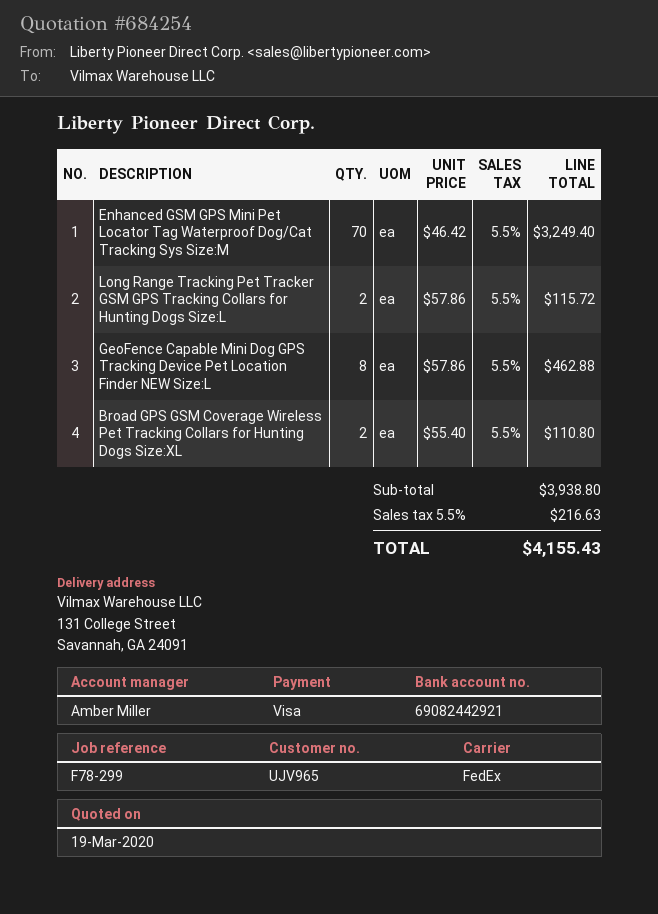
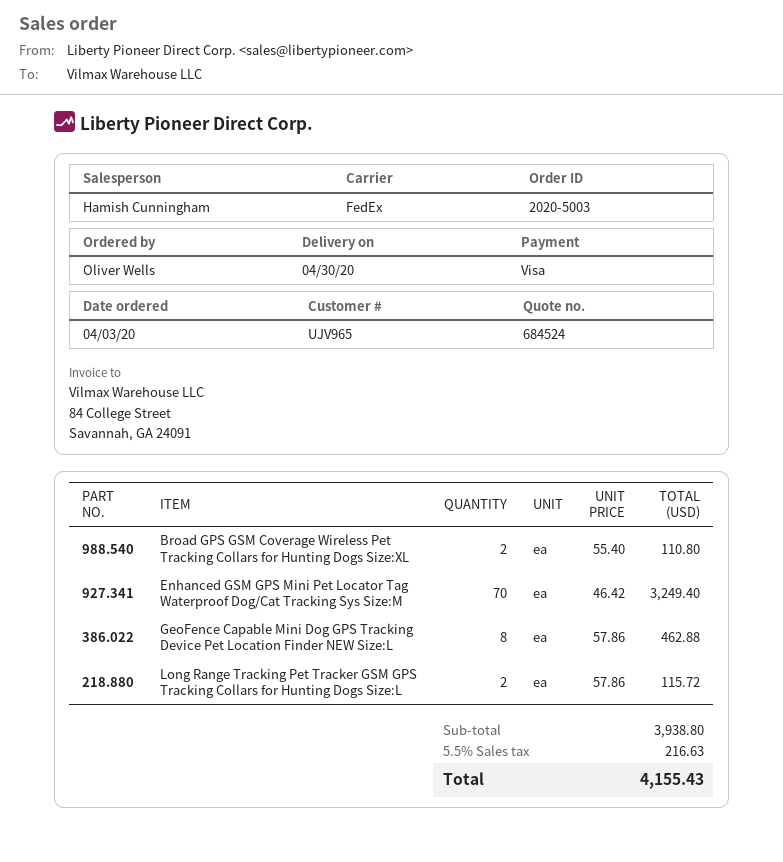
quote number: 684254 -> 684524
sales rep: Amber Miller -> Hamish Cunningham

